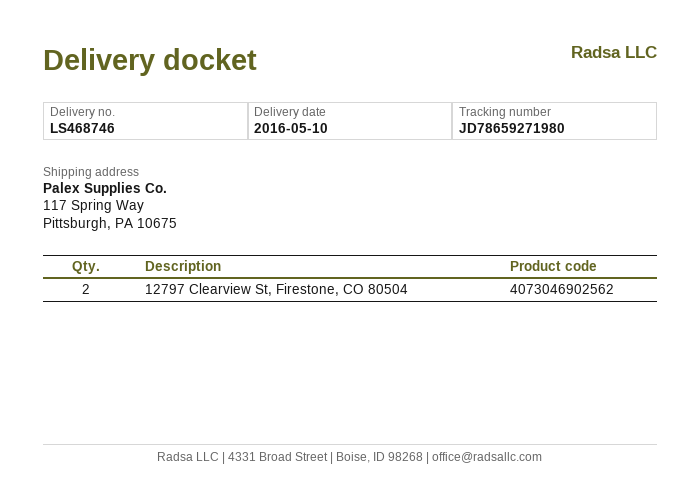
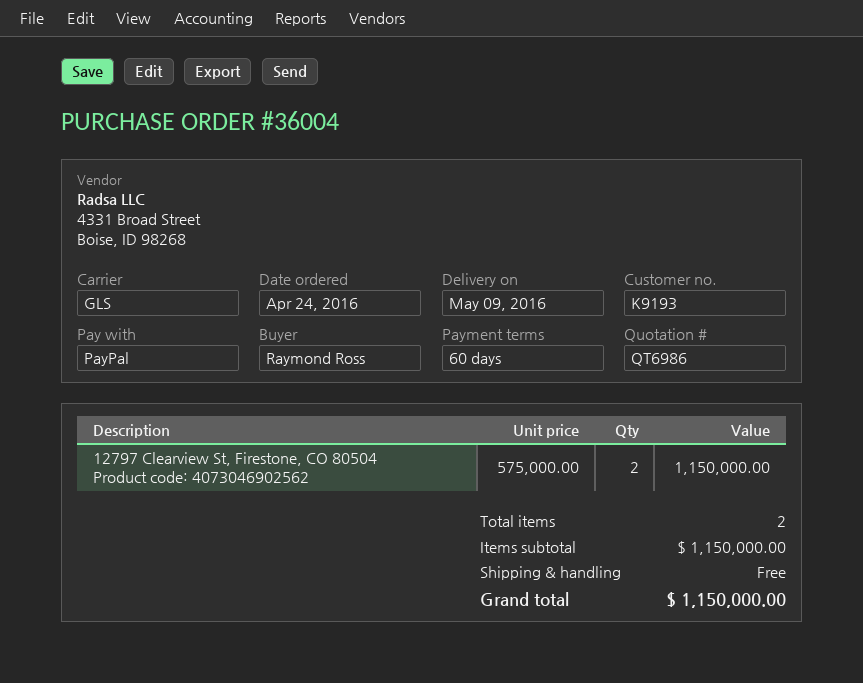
delivery date: 2016-05-10 -> 2016-05-09

